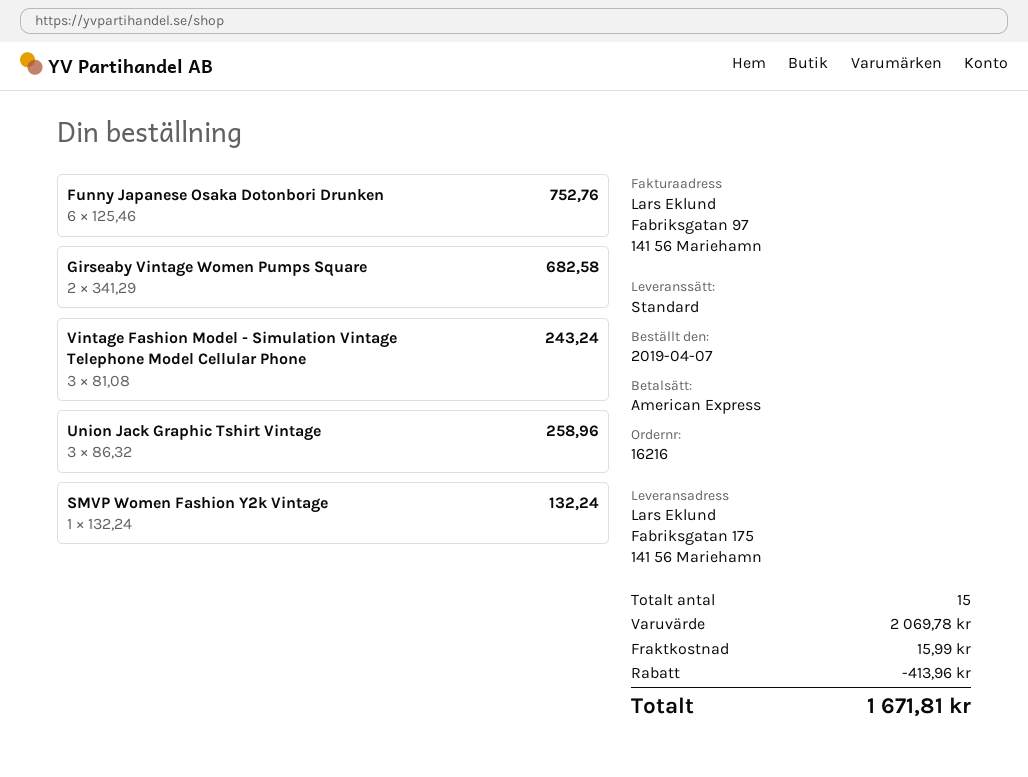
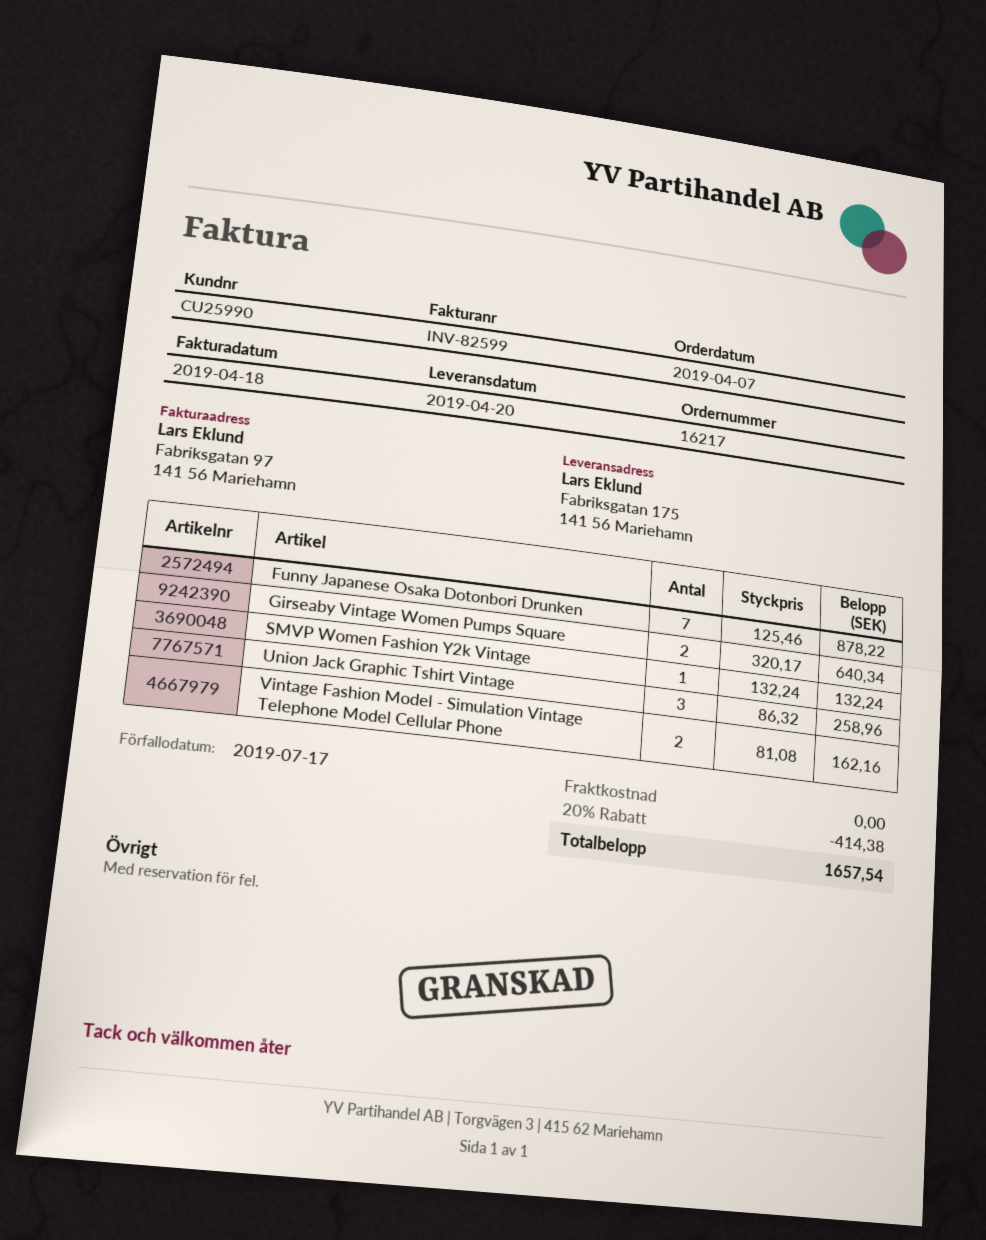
order number: 16216 -> 16217
Funny Japanese Osaka Dotonbori Drunken: 6 x 125.46 = 752.76 -> 7 x 125.46 = 878.22
Girseaby Vintage Women Pumps Square: 2 x 341.29 = 682.58 -> 2 x 320.17 = 640.34
Vintage Fashion Model - Simulation Vintage Telephone Model Cellular Phone: 3 x 81.08 = 243.24 -> 2 x 81.08 = 162.16
discount: 413.96 -> 414.38
shipping: 15.99 -> 0.00
total: 1671.81 -> 1657.54

